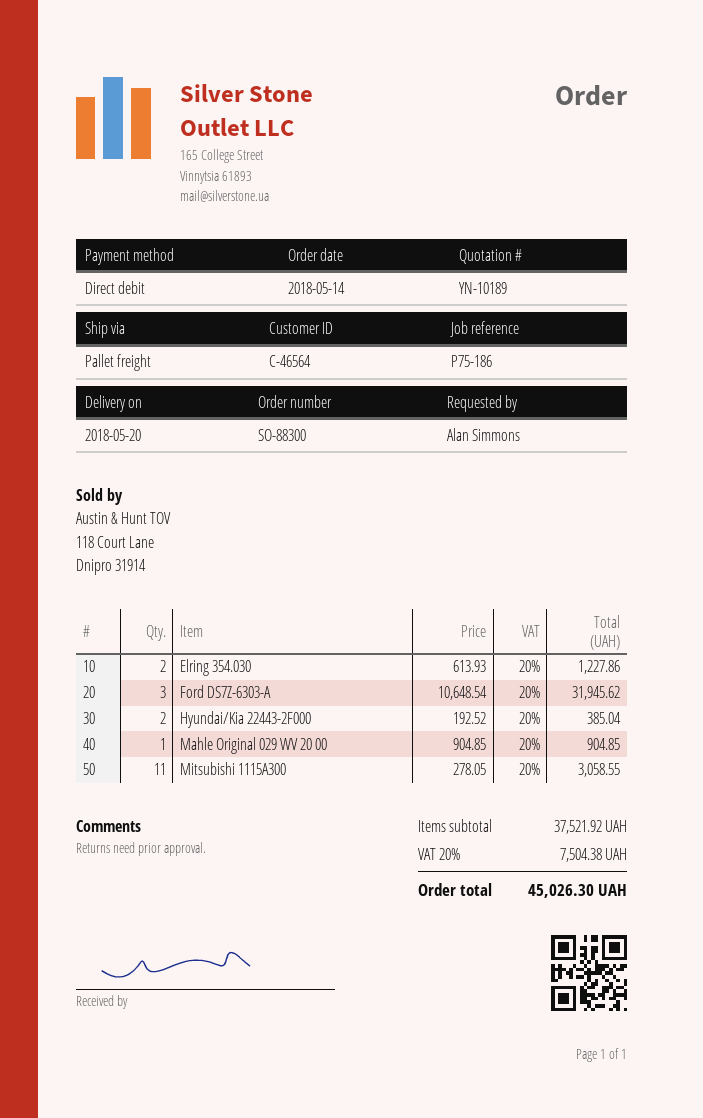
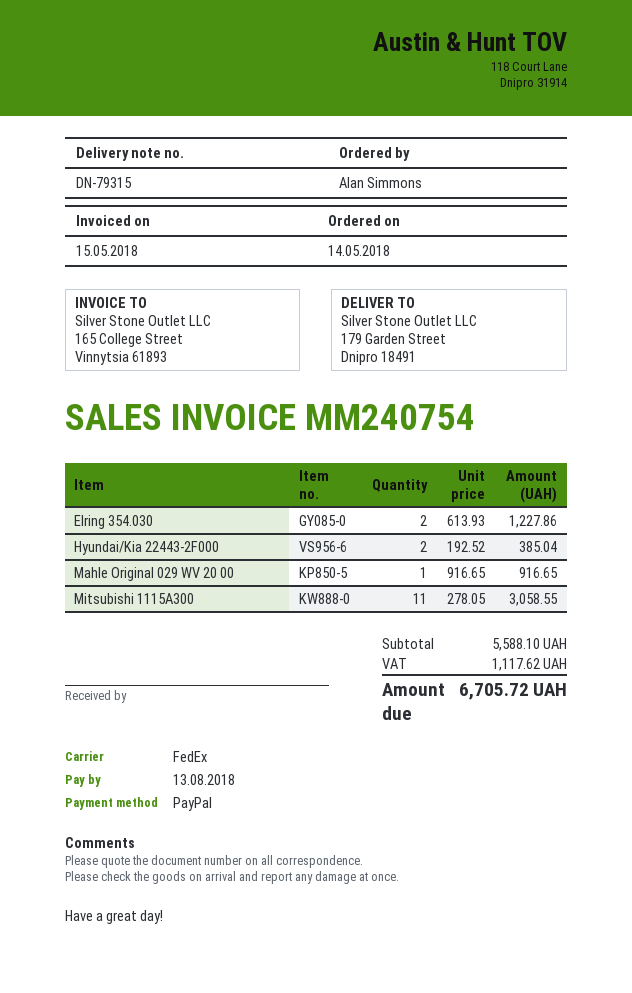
payment method: direct debit -> PayPal
shipping method: pallet freight -> FedEx
Ford DS7Z-6303-A: 3 x 10648.54 = 31945.62 -> none
Mahle Original 029 WV 20 00: 1 x 904.85 = 904.85 -> 1 x 916.65 = 916.65
subtotal: 37521.92 -> 5588.10
tax: 7504.38 -> 1117.62
total: 45026.30 -> 6705.72

